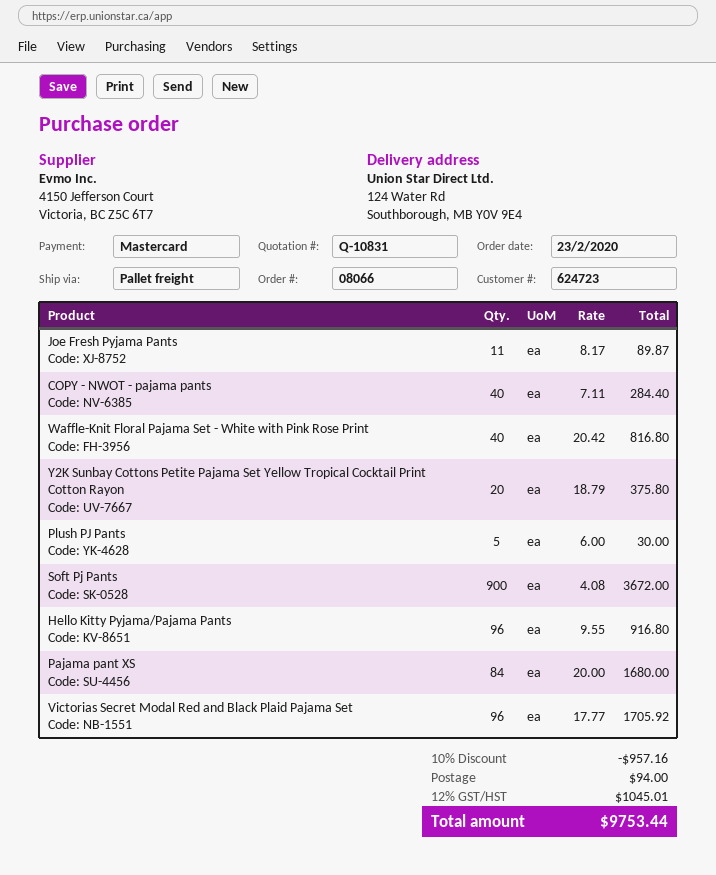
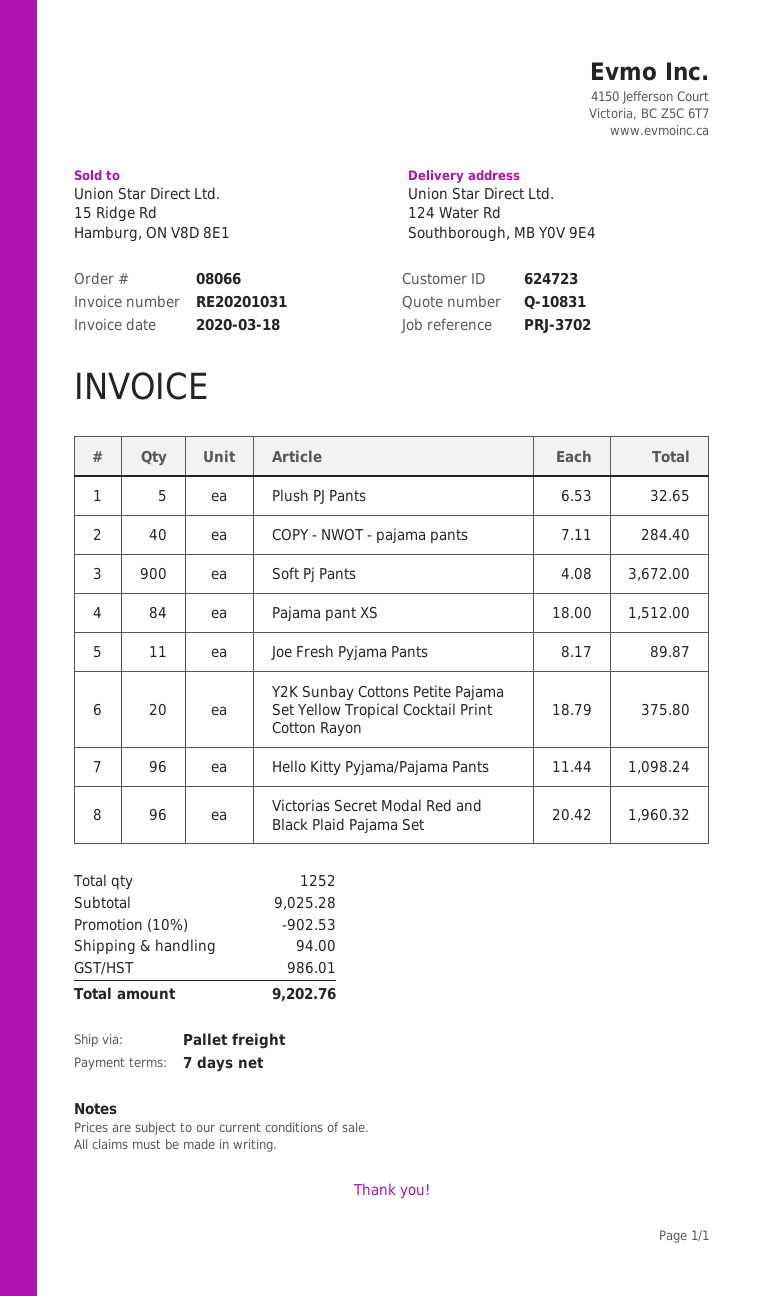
Waffle-Knit Floral Pajama Set - White with Pink Rose Print: 40 x 20.42 = 816.80 -> none
Plush PJ Pants: 5 x 6.00 = 30.00 -> 5 x 6.53 = 32.65
Hello Kitty Pyjama/Pajama Pants: 96 x 9.55 = 916.80 -> 96 x 11.44 = 1098.24
Pajama pant XS: 84 x 20.00 = 1680.00 -> 84 x 18.00 = 1512.00
Victorias Secret Modal Red and Black Plaid Pajama Set: 96 x 17.77 = 1705.92 -> 96 x 20.42 = 1960.32
discount: 10% = 957.16 -> 10% = 902.53
tax: 1045.01 -> 986.01
total: 9753.44 -> 9202.76

